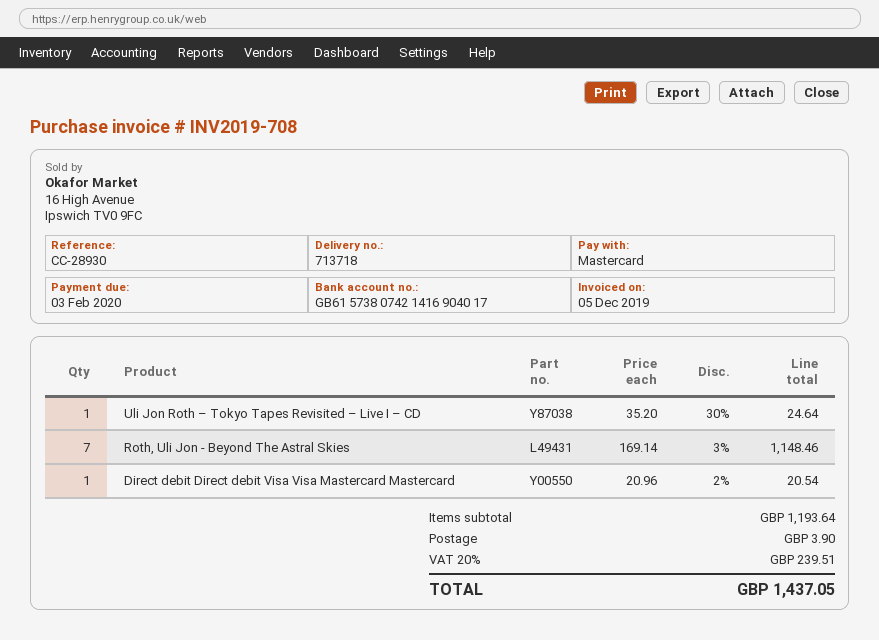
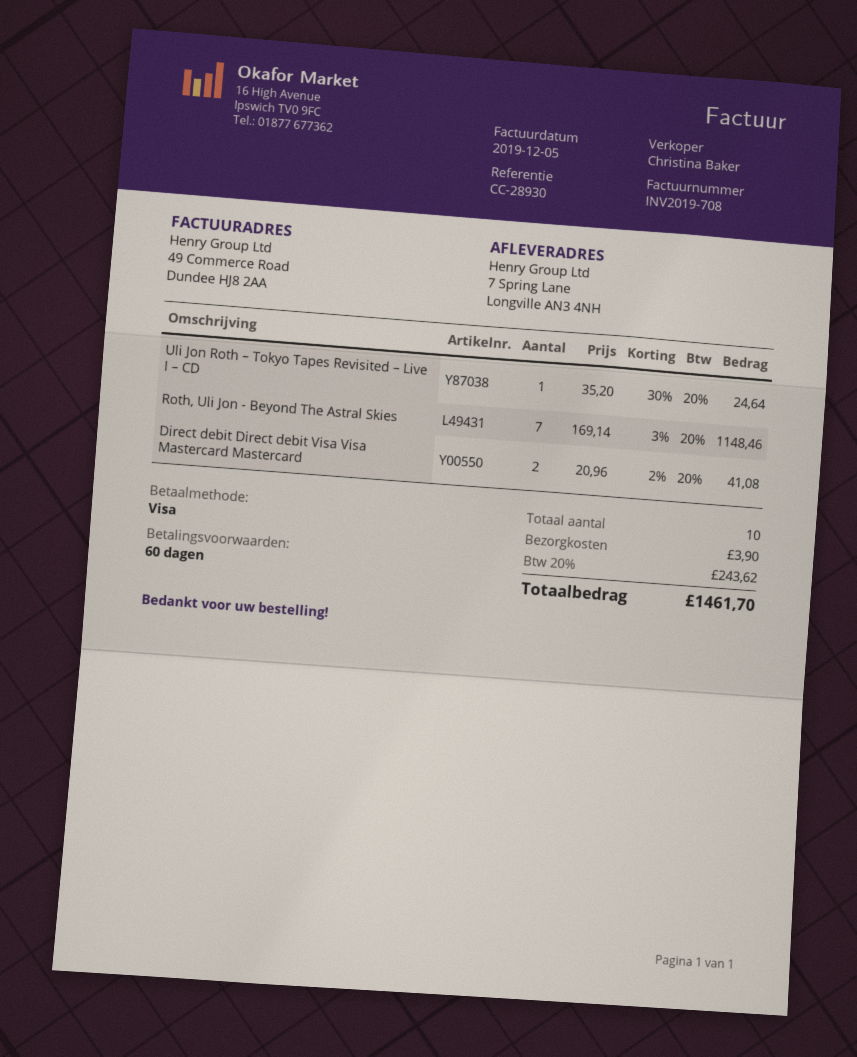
payment method: Mastercard -> Visa
Direct debit Direct debit Visa Visa Mastercard Mastercard: 1 x 20.96 - 2% = 20.54 -> 2 x 20.96 - 2% = 41.08
tax: 20% = 239.51 -> 20% = 243.62
total: 1437.05 -> 1461.70

